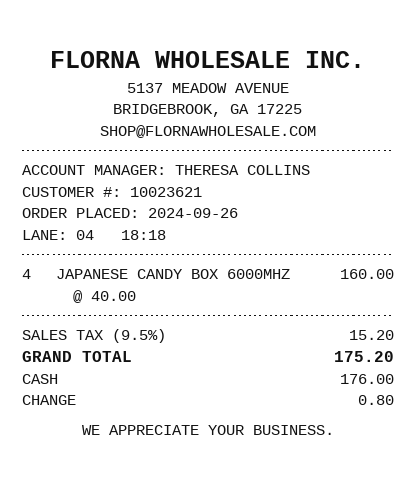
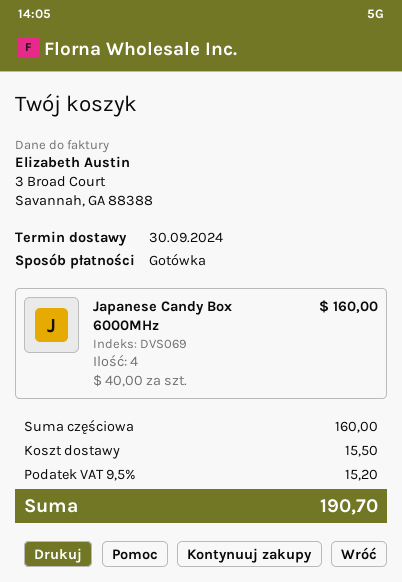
shipping: none -> 15.50
total: 175.20 -> 190.70

